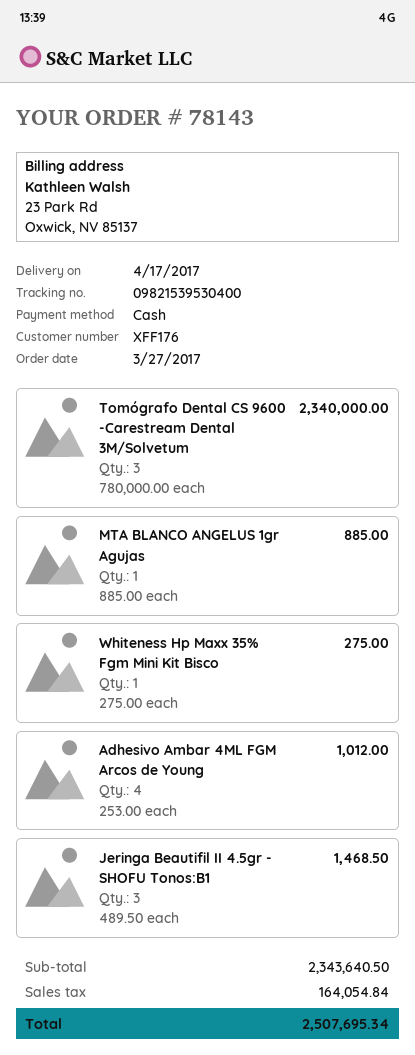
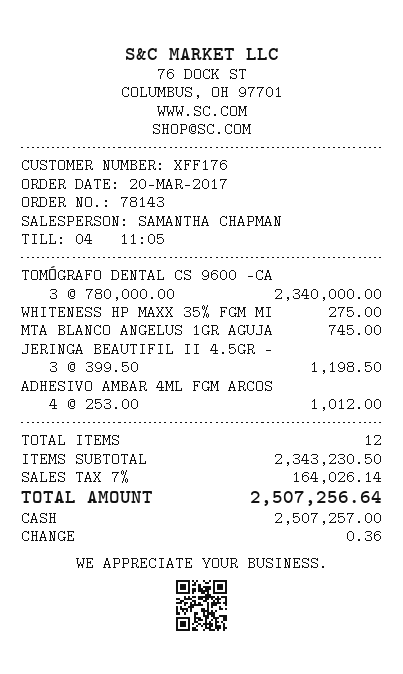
order date: 2017-03-27 -> 2017-03-20
MTA BLANCO ANGELUS 1gr Agujas: 1 x 885.00 = 885.00 -> 1 x 745.00 = 745.00
Jeringa Beautifil II 4.5gr - SHOFU Tonos:B1: 3 x 489.50 = 1468.50 -> 3 x 399.50 = 1198.50
subtotal: 2343640.50 -> 2343230.50
tax: 164054.84 -> 164026.14
total: 2507695.34 -> 2507256.64

